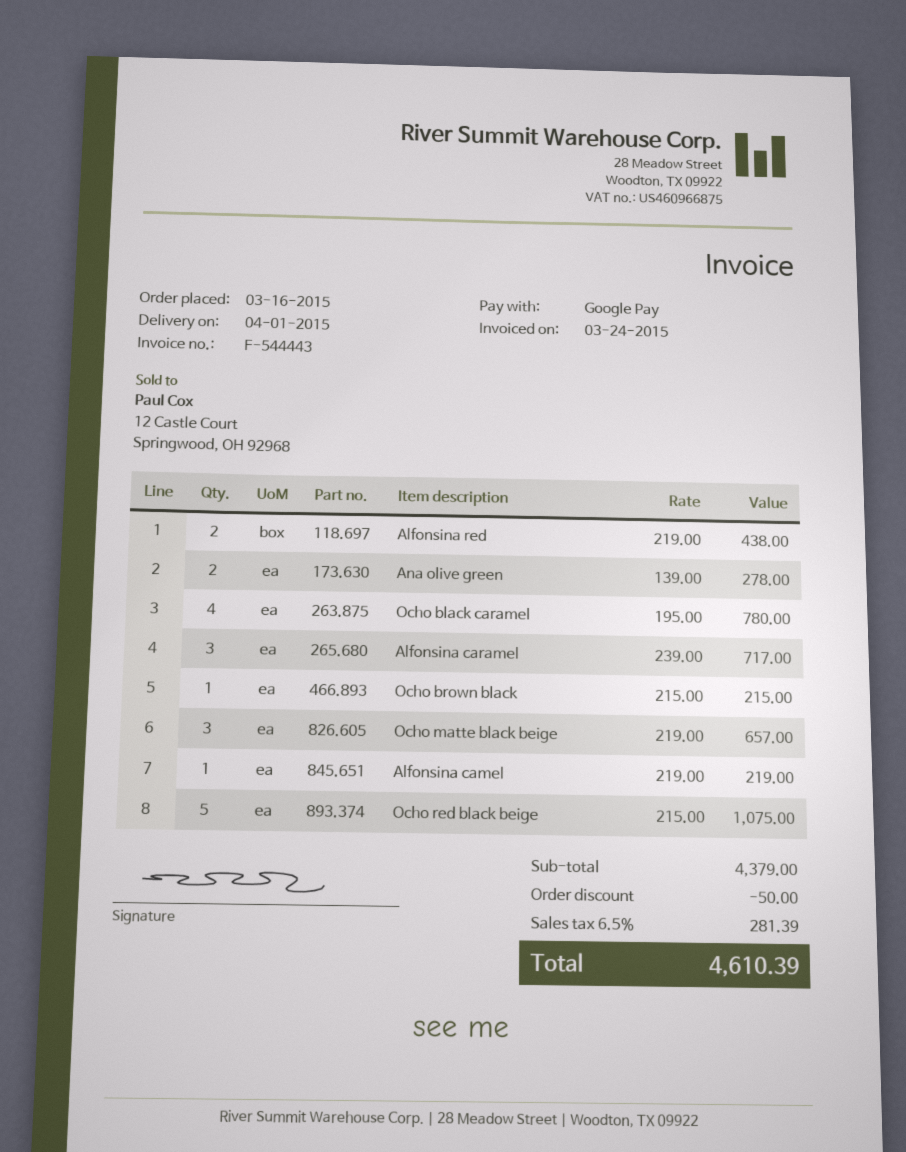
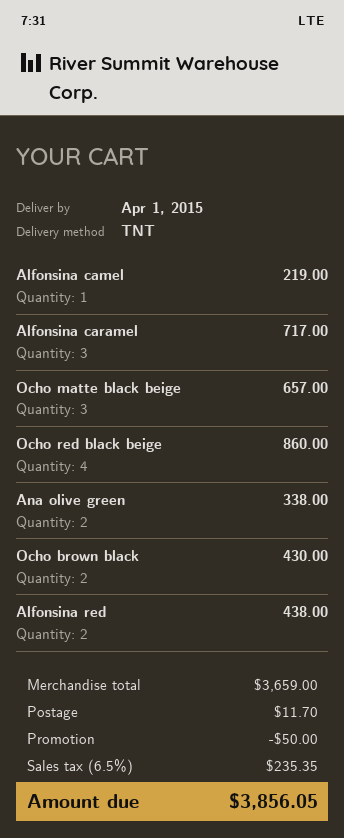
Ana olive green: 2 for 278.00 -> 2 for 338.00
Ocho black caramel: 4 for 780.00 -> none
Ocho brown black: 1 for 215.00 -> 2 for 430.00
Ocho red black beige: 5 for 1075.00 -> 4 for 860.00
subtotal: 4379.00 -> 3659.00
shipping: none -> 11.70
tax: 6.5% = 281.39 -> 6.5% = 235.35
total: 4610.39 -> 3856.05

